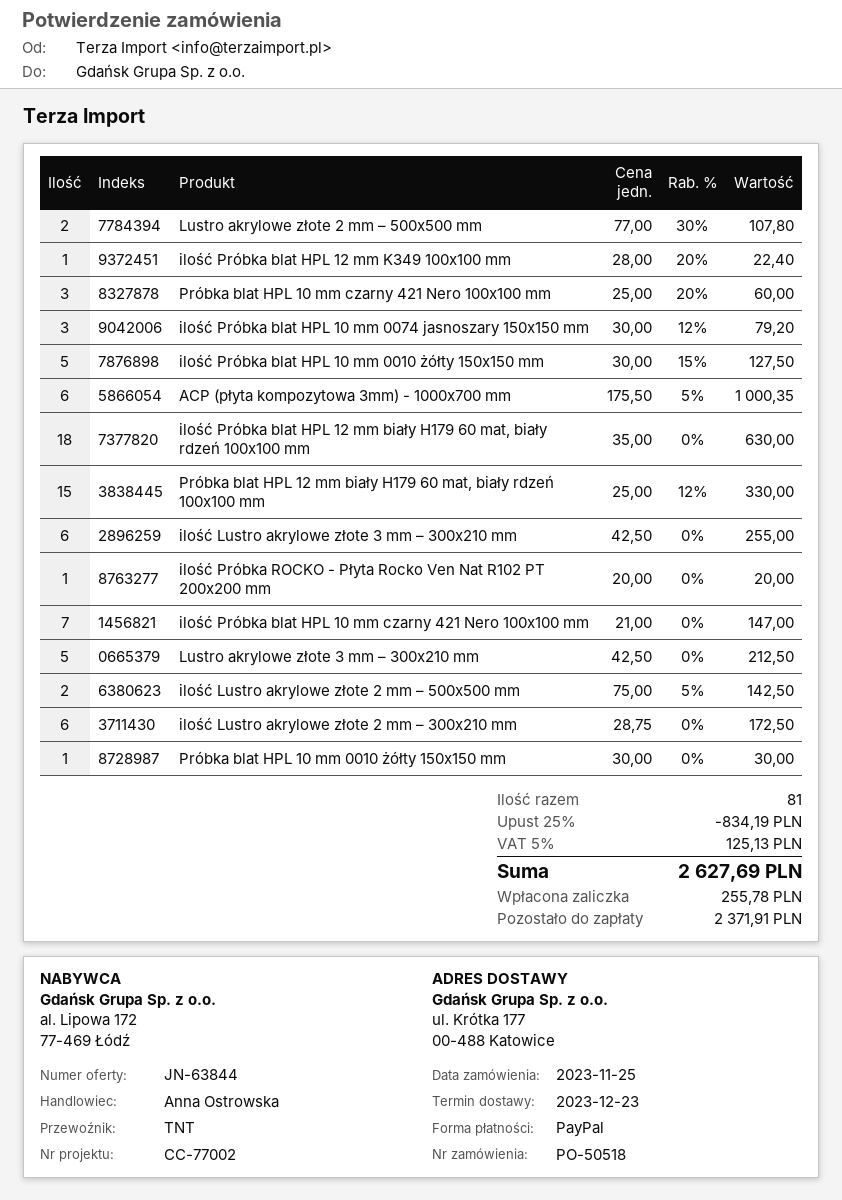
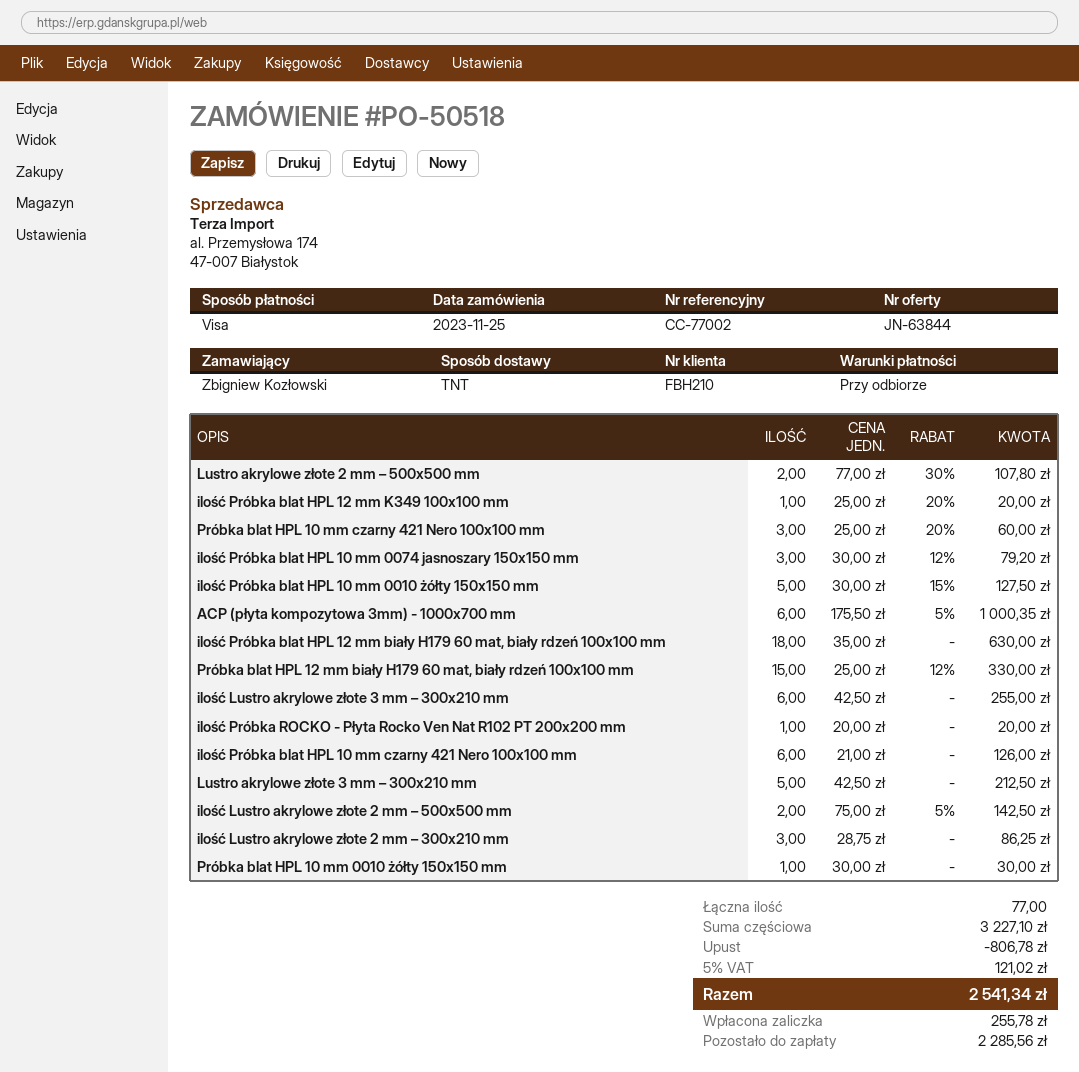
payment method: PayPal -> Visa
ilość Próbka blat HPL 12 mm K349 100x100 mm: 1 x 28.00 - 20% = 22.40 -> 1 x 25.00 - 20% = 20.00
ilość Próbka blat HPL 10 mm czarny 421 Nero 100x100 mm: 7 x 21.00 = 147.00 -> 6 x 21.00 = 126.00
ilość Lustro akrylowe złote 2 mm – 300x210 mm: 6 x 28.75 = 172.50 -> 3 x 28.75 = 86.25
total quantity: 81 -> 77
discount: 834.19 -> 806.78
tax: 5% = 125.13 -> 5% = 121.02
total: 2627.69 -> 2541.34
balance: 2371.91 -> 2285.56

